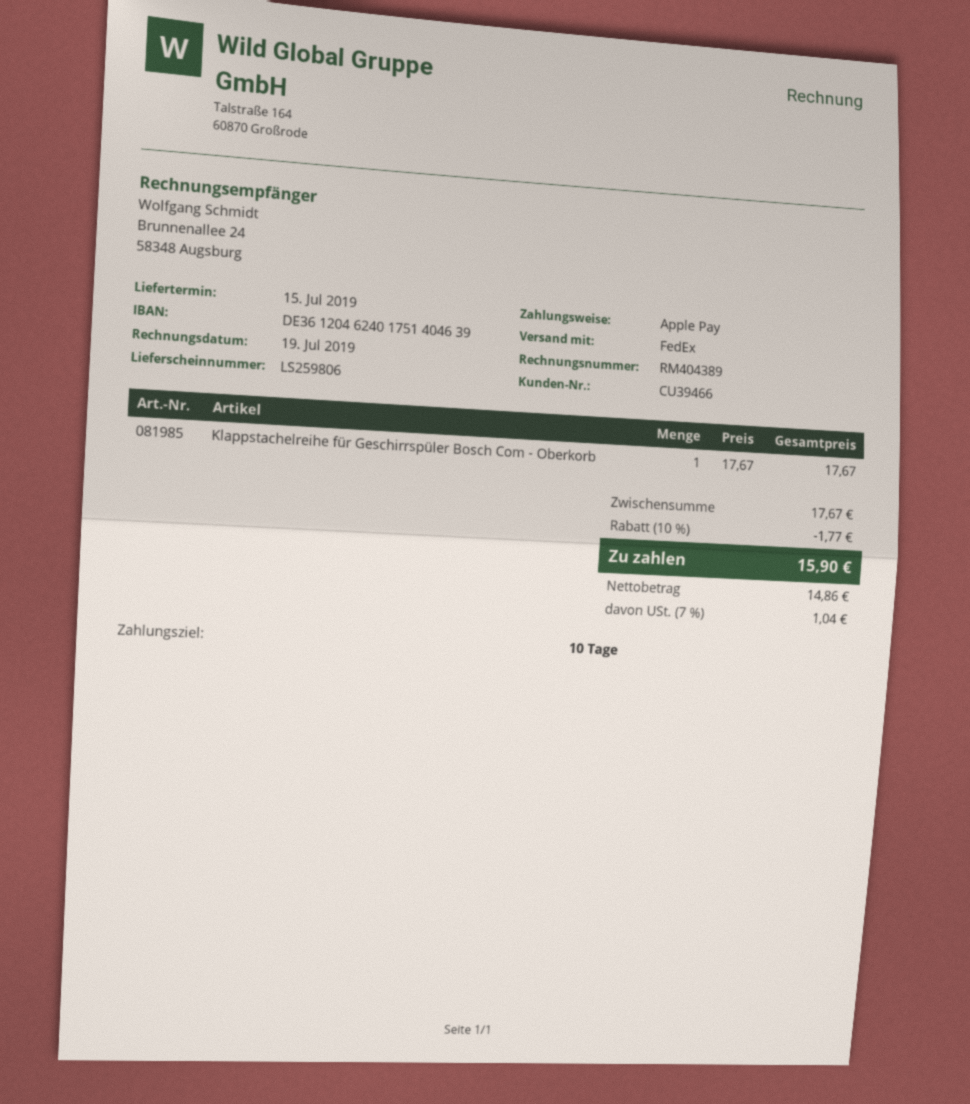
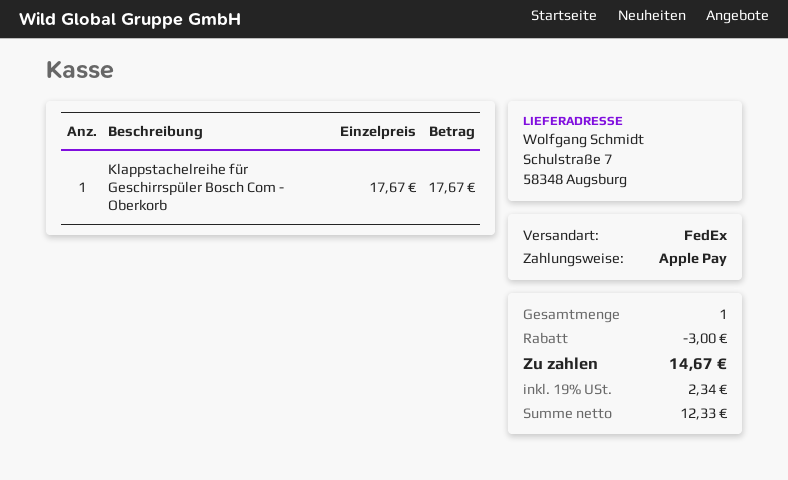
discount: 1.77 -> 3.00
net: 14.86 -> 12.33
tax: 7% = 1.04 -> 19% = 2.34
total: 15.90 -> 14.67

